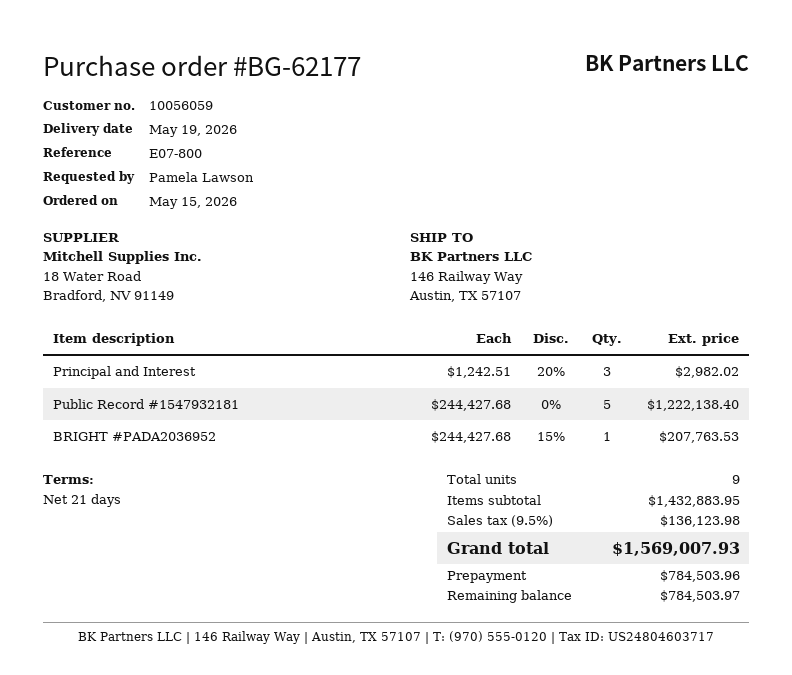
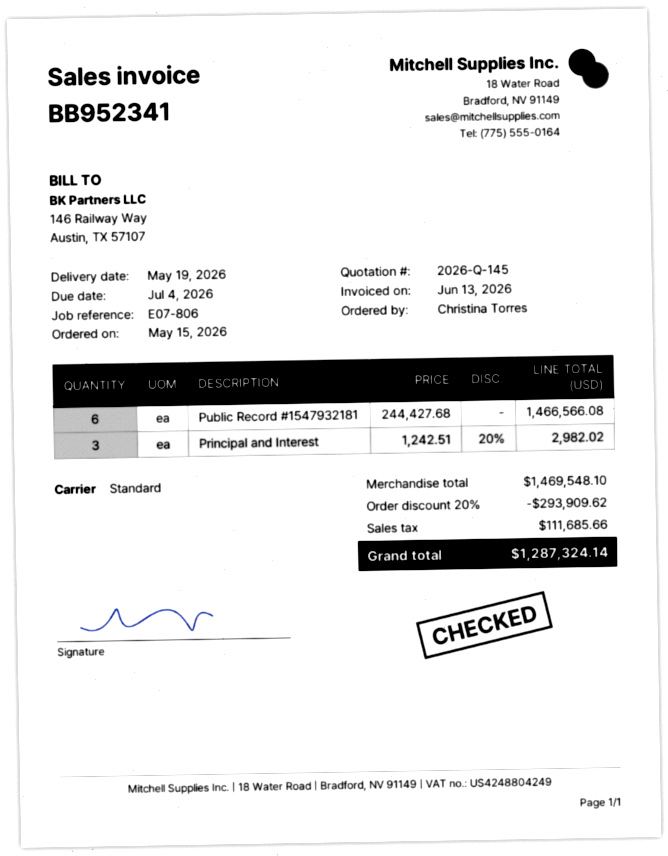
reference: E07-800 -> E07-806
ordered by: Pamela Lawson -> Christina Torres
Public Record #1547932181: 5 x 244427.68 = 1222138.40 -> 6 x 244427.68 = 1466566.08
BRIGHT #PADA2036952: 1 x 244427.68 - 15% = 207763.53 -> none
subtotal: 1432883.95 -> 1469548.10
discount: none -> 20% = 293909.62
tax: 136123.98 -> 111685.66
total: 1569007.93 -> 1287324.14

